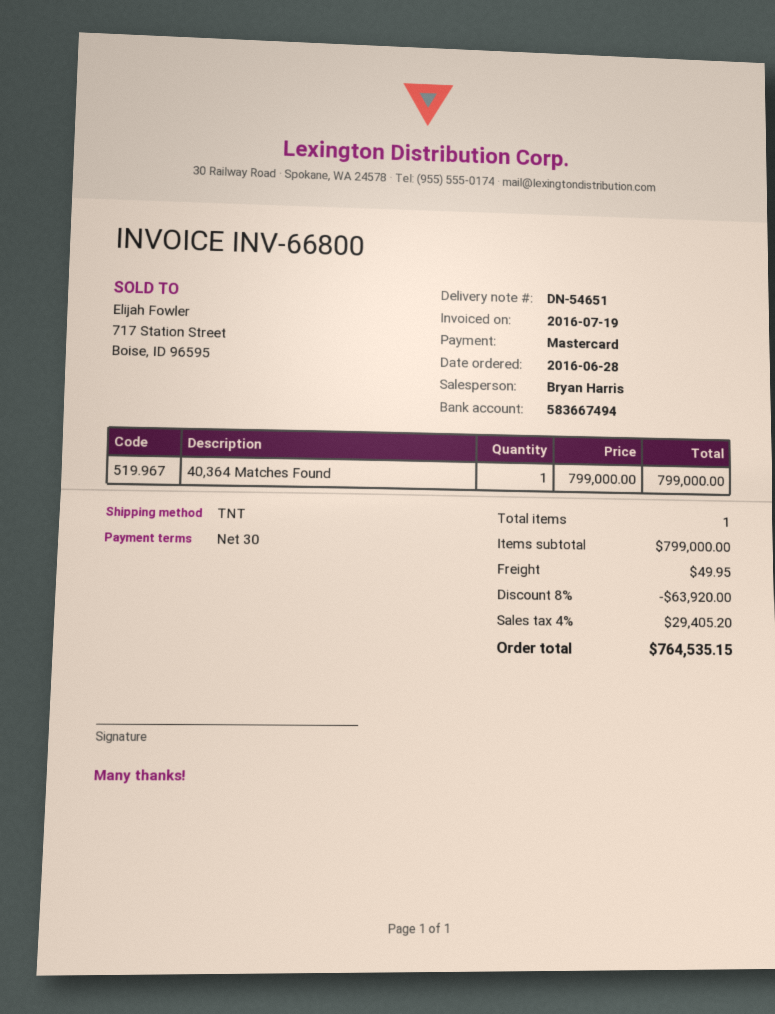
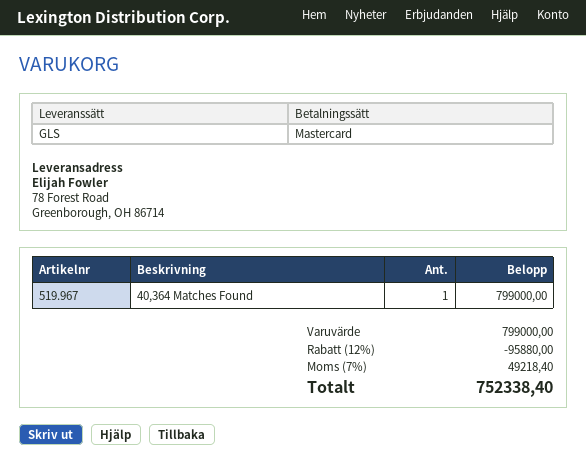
shipping method: TNT -> GLS
discount: 8% = 63920.00 -> 12% = 95880.00
shipping: 49.95 -> none
tax: 4% = 29405.20 -> 7% = 49218.40
total: 764535.15 -> 752338.40

